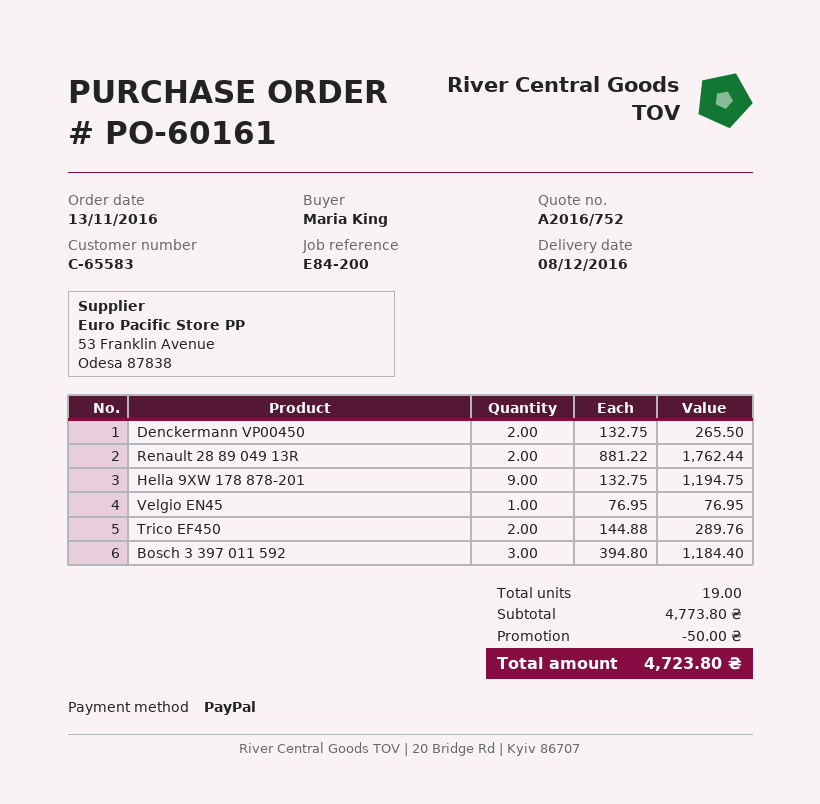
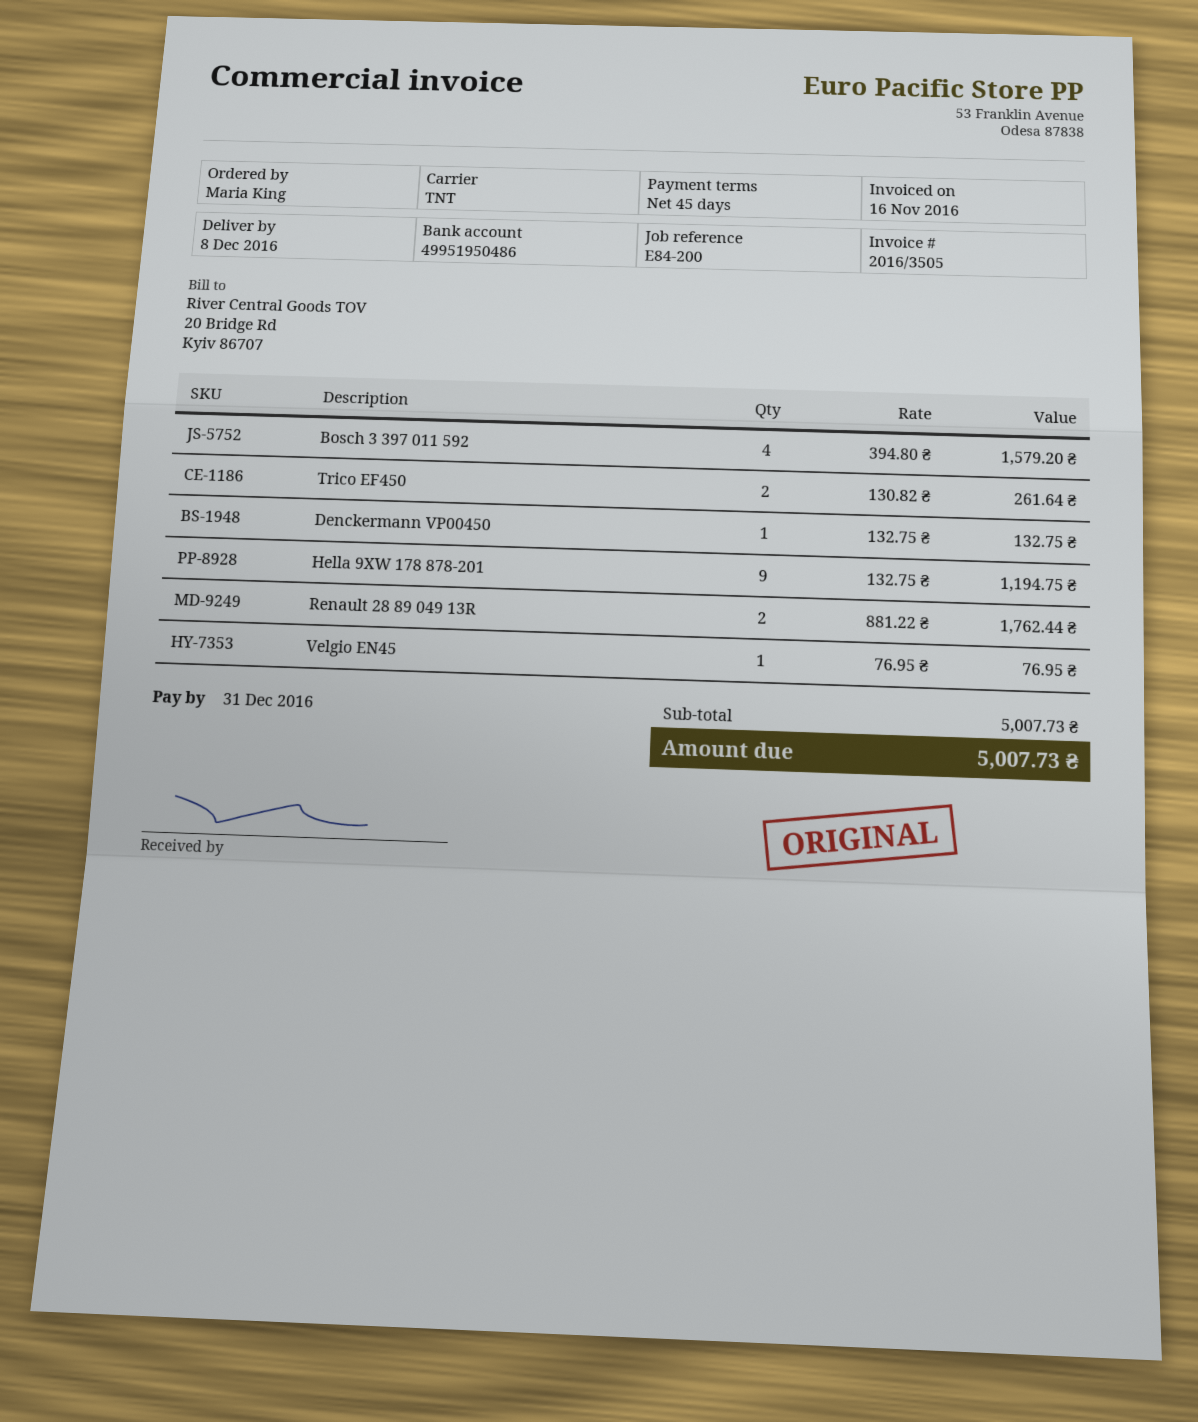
Denckermann VP00450: 2 x 132.75 = 265.50 -> 1 x 132.75 = 132.75
Trico EF450: 2 x 144.88 = 289.76 -> 2 x 130.82 = 261.64
Bosch 3 397 011 592: 3 x 394.80 = 1184.40 -> 4 x 394.80 = 1579.20
subtotal: 4773.80 -> 5007.73
discount: 50.00 -> none
total: 4723.80 -> 5007.73

